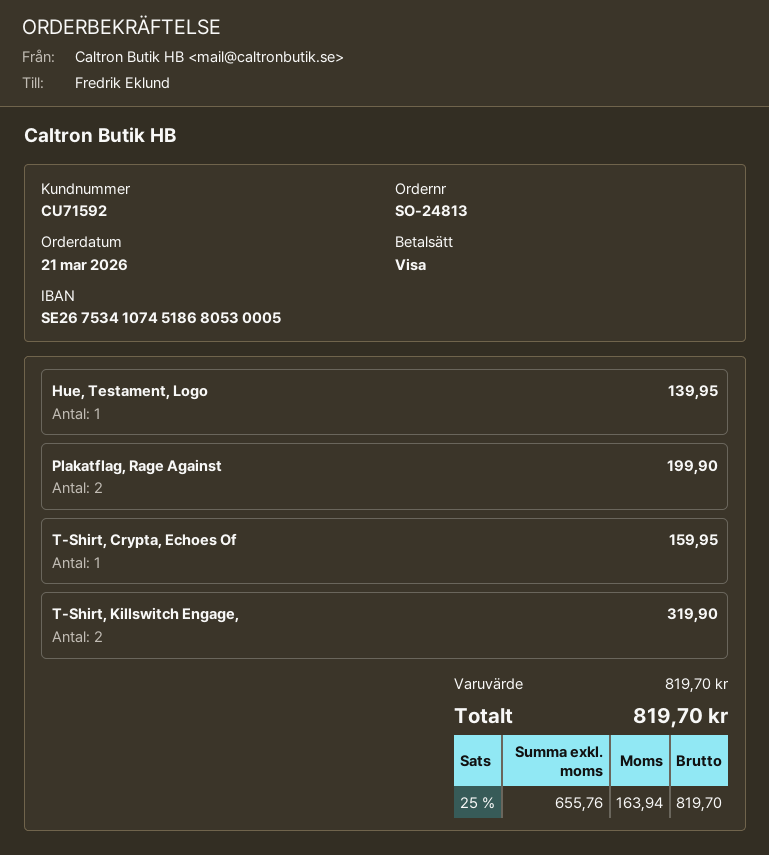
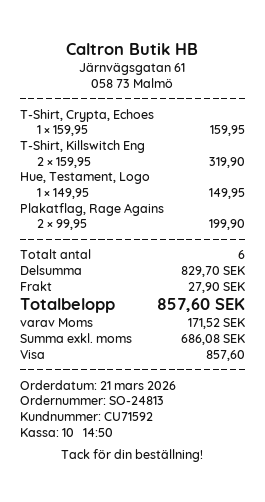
Hue, Testament, Logo: 1 for 139.95 -> 1 for 149.95
subtotal: 819.70 -> 829.70
shipping: none -> 27.90
net: 655.76 -> 686.08
tax: 163.94 -> 171.52
total: 819.70 -> 857.60

